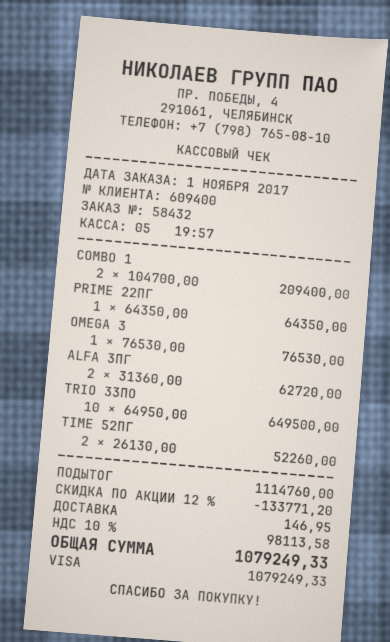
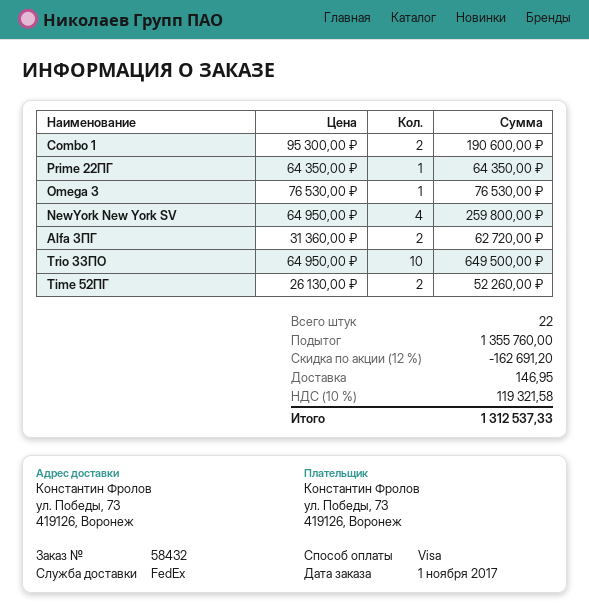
COMBO 1: 2 x 104700.00 = 209400.00 -> 2 x 95300.00 = 190600.00
NewYork New York SV: none -> 4 x 64950.00 = 259800.00
subtotal: 1114760.00 -> 1355760.00
discount: 12% = 133771.20 -> 12% = 162691.20
tax: 10% = 98113.58 -> 10% = 119321.58
total: 1079249.33 -> 1312537.33

